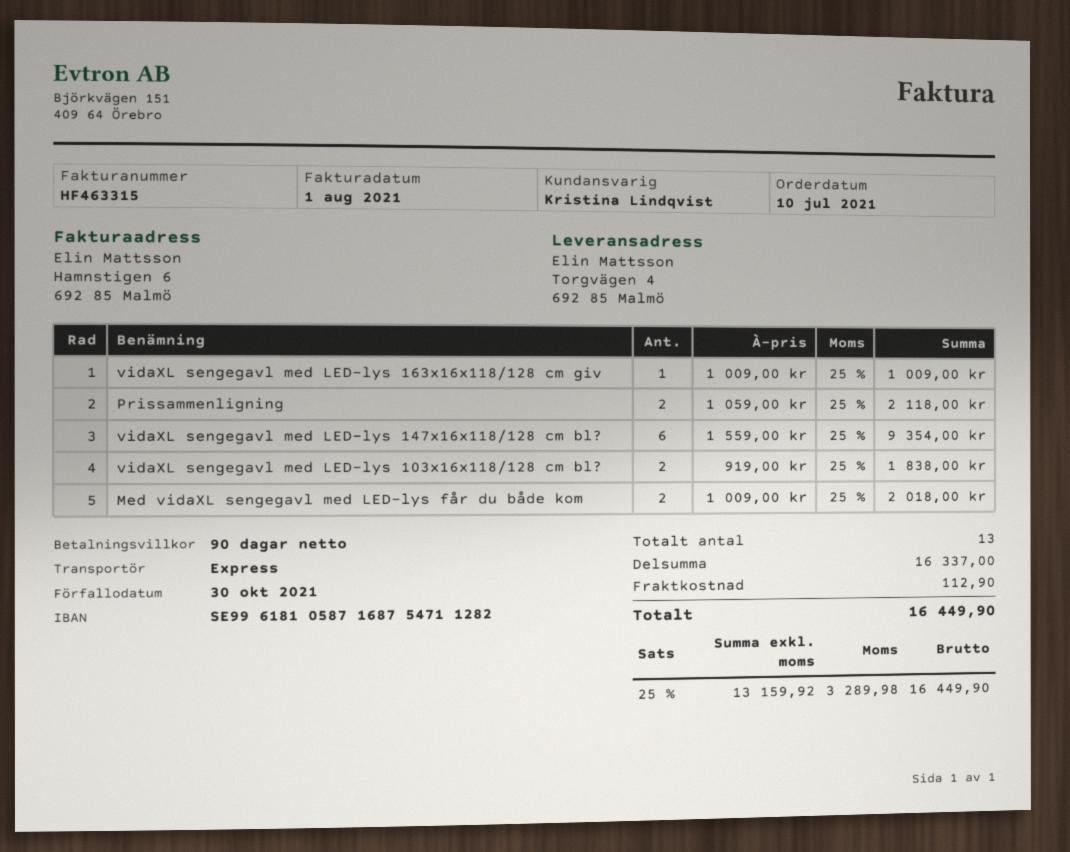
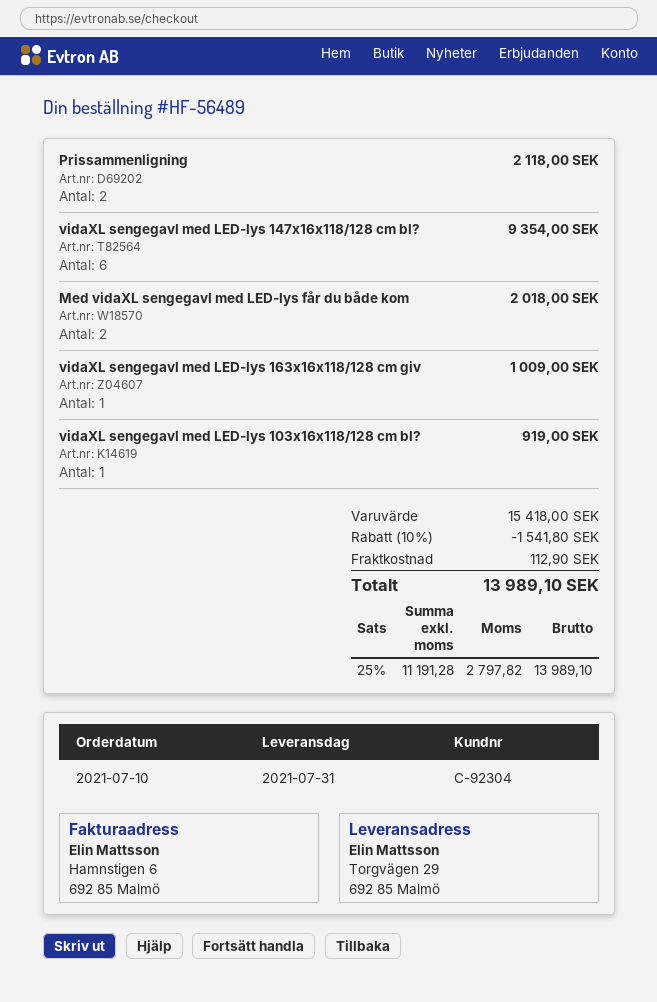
ship to: Torgvägen 4, 692 85 Malmö -> Torgvägen 29, 692 85 Malmö
vidaXL sengegavl med LED-lys 103x16x118/128 cm bl?: 2 for 1838.00 -> 1 for 919.00
subtotal: 16337.00 -> 15418.00
discount: none -> 10% = 1541.80
net: 13159.92 -> 11191.28
tax: 25% = 3289.98 -> 25% = 2797.82
total: 16449.90 -> 13989.10

